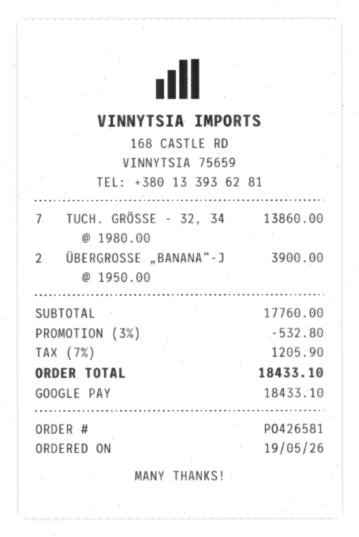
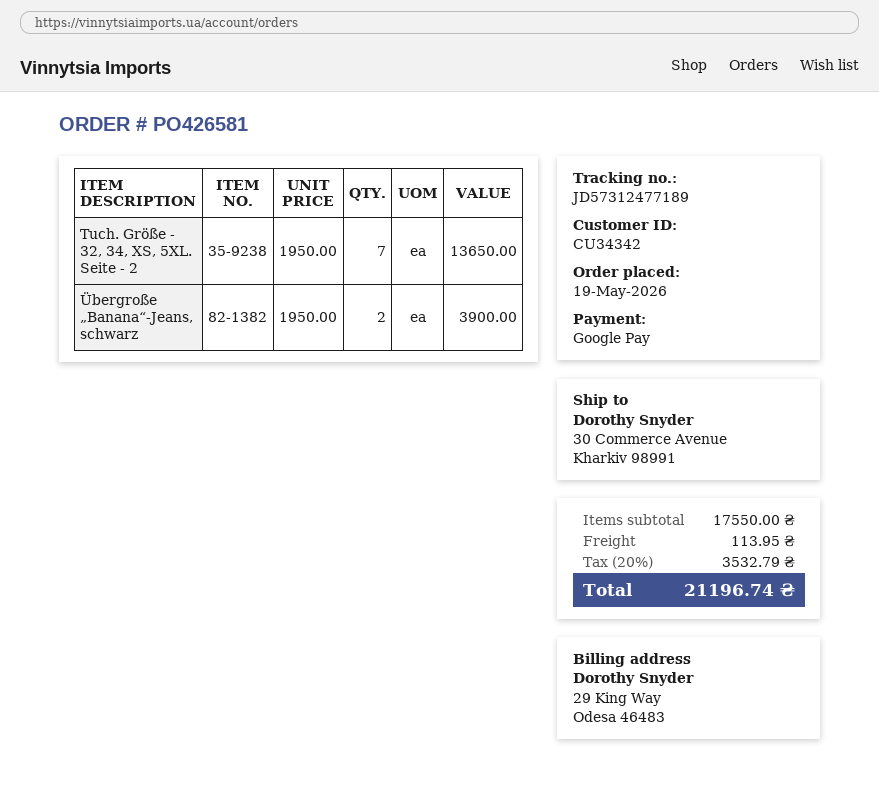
TUCH. GRÖSSE - 32, 34: 7 x 1980.00 = 13860.00 -> 7 x 1950.00 = 13650.00
subtotal: 17760.00 -> 17550.00
discount: 3% = 532.80 -> none
shipping: none -> 113.95
tax: 7% = 1205.90 -> 20% = 3532.79
total: 18433.10 -> 21196.74

